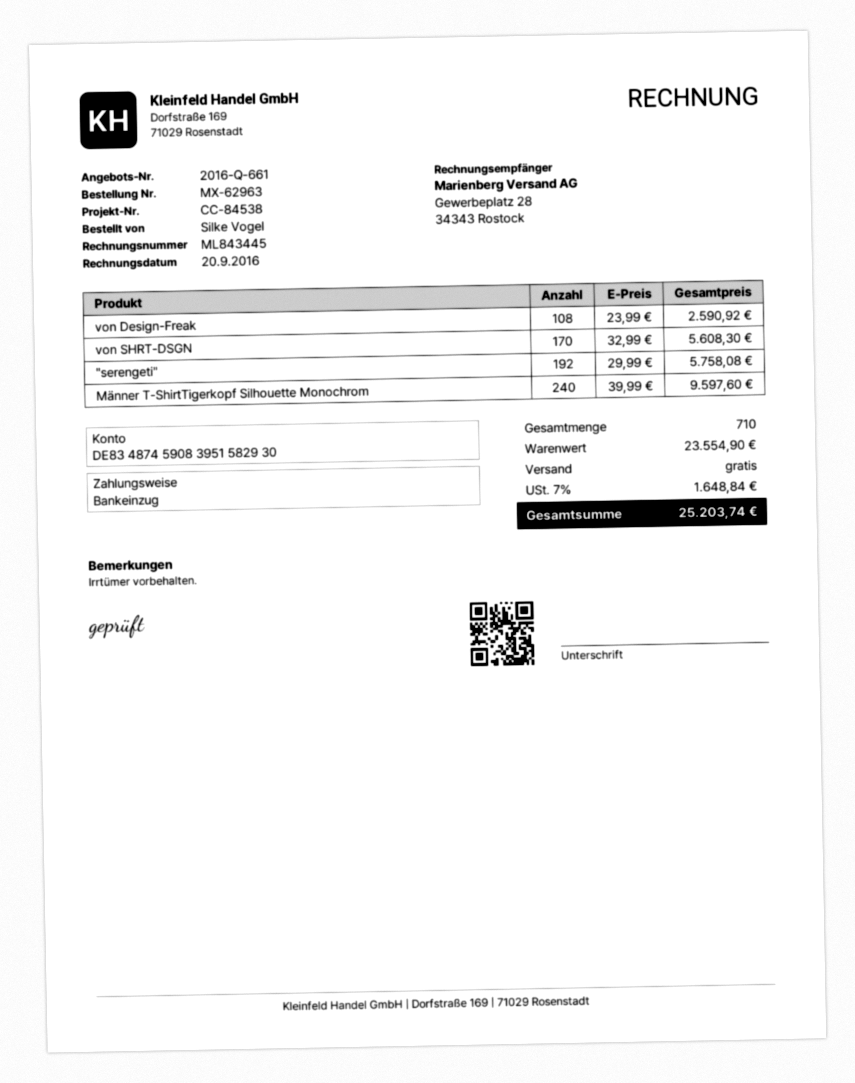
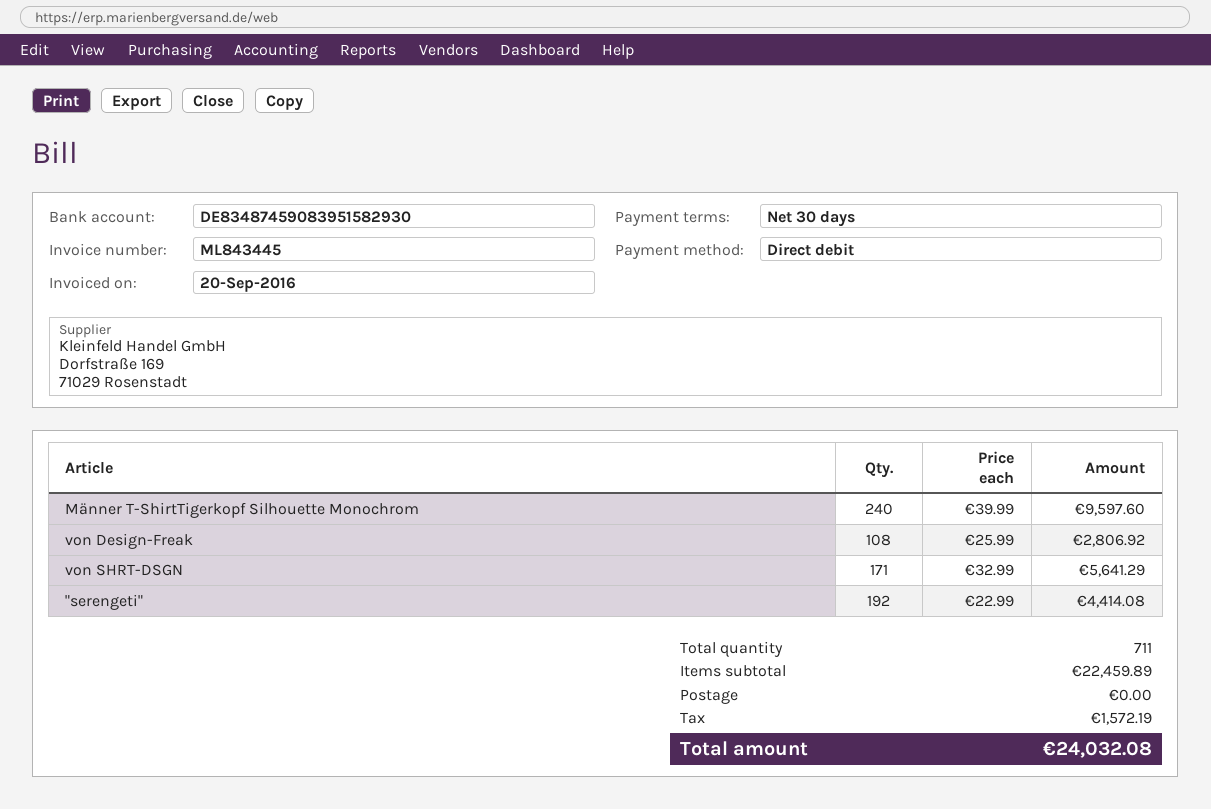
von Design-Freak: 108 x 23.99 = 2590.92 -> 108 x 25.99 = 2806.92
von SHRT-DSGN: 170 x 32.99 = 5608.30 -> 171 x 32.99 = 5641.29
"serengeti": 192 x 29.99 = 5758.08 -> 192 x 22.99 = 4414.08
total quantity: 710 -> 711
subtotal: 23554.90 -> 22459.89
tax: 1648.84 -> 1572.19
total: 25203.74 -> 24032.08

